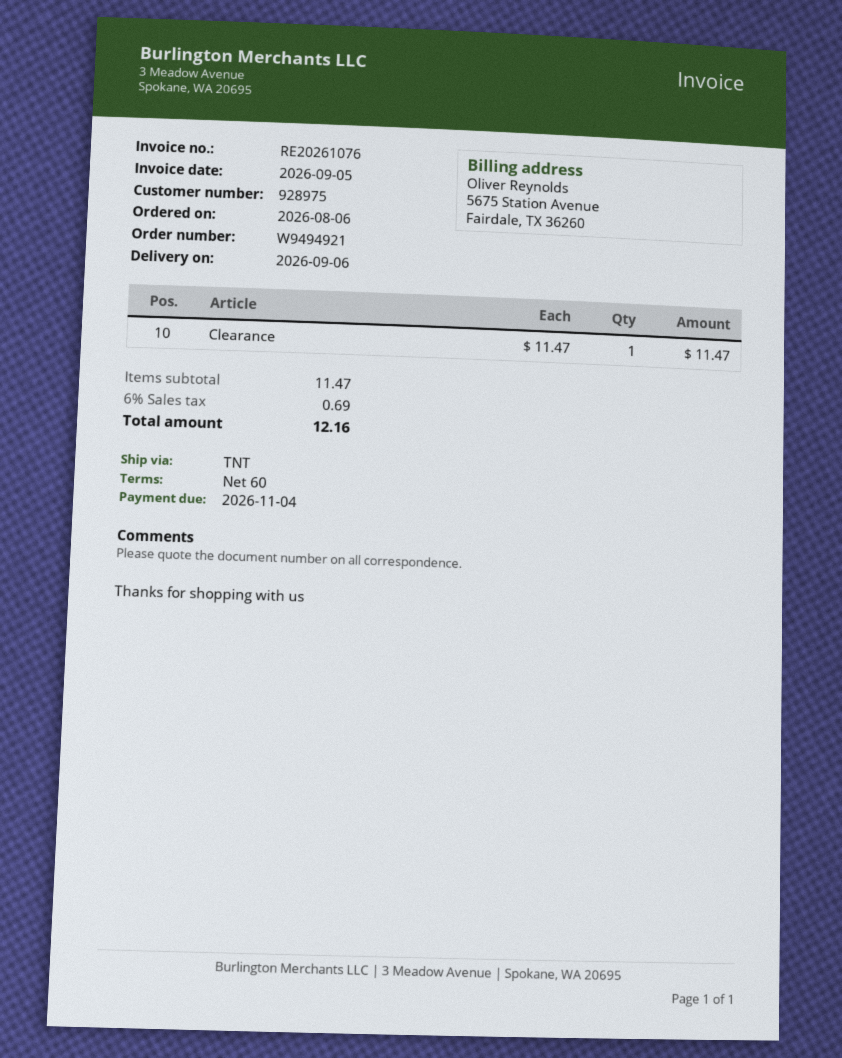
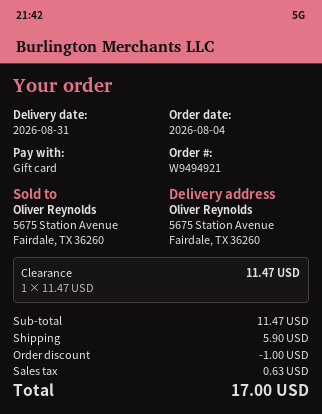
order date: 2026-08-06 -> 2026-08-04
delivery date: 2026-09-06 -> 2026-08-31
discount: none -> 1.00
shipping: none -> 5.90
tax: 0.69 -> 0.63
total: 12.16 -> 17.00

